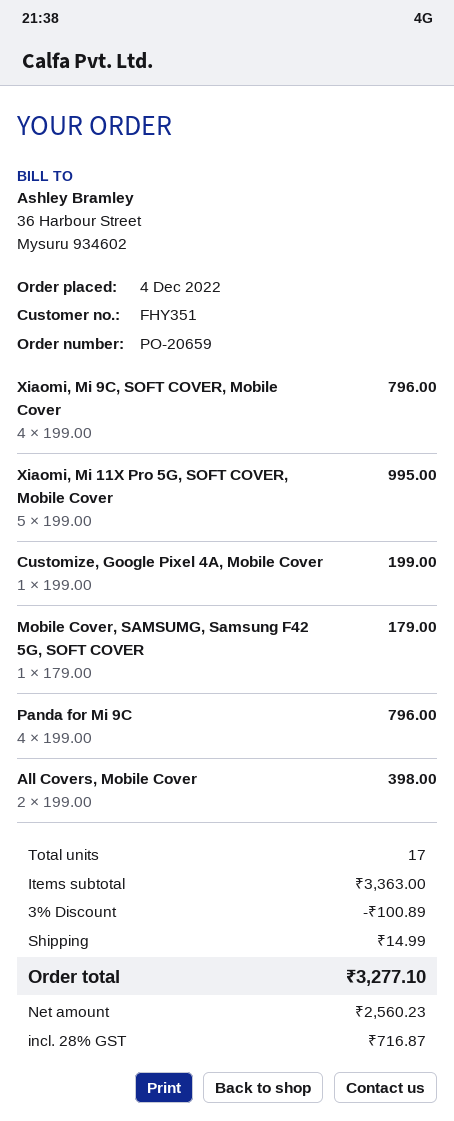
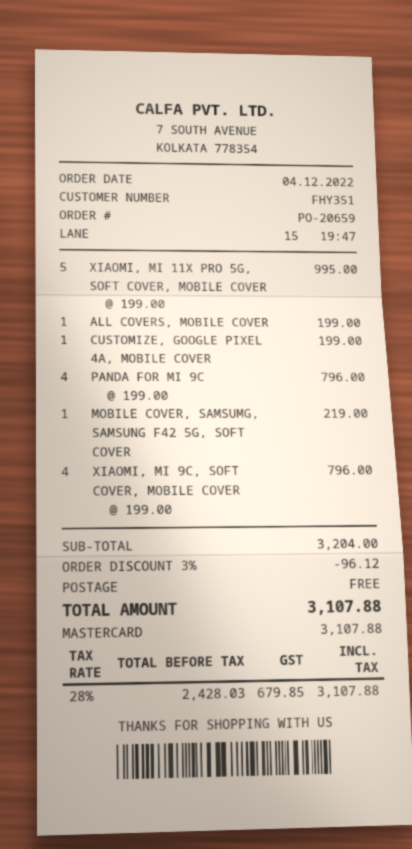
Mobile Cover, SAMSUMG, Samsung F42 5G, SOFT COVER: 1 x 179.00 = 179.00 -> 1 x 219.00 = 219.00
All Covers, Mobile Cover: 2 x 199.00 = 398.00 -> 1 x 199.00 = 199.00
subtotal: 3363.00 -> 3204.00
discount: 3% = 100.89 -> 3% = 96.12
shipping: 14.99 -> 0.00
net: 2560.23 -> 2428.03
tax: 28% = 716.87 -> 28% = 679.85
total: 3277.10 -> 3107.88

